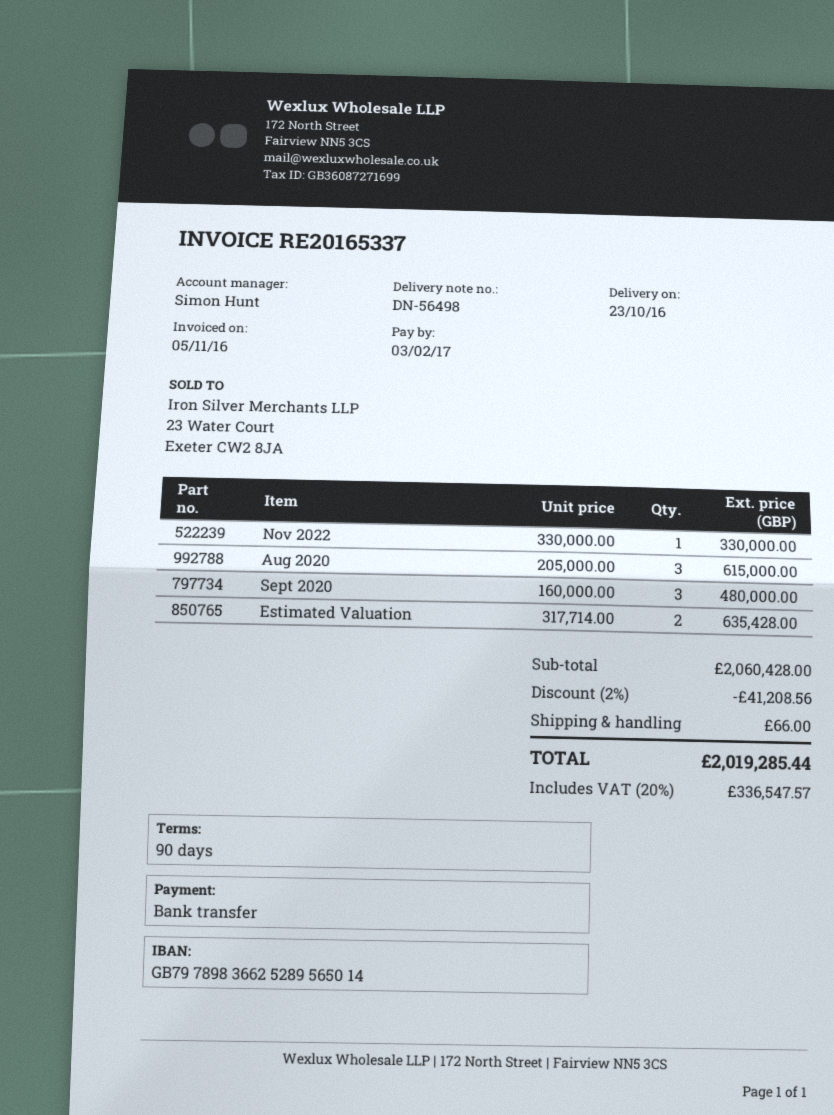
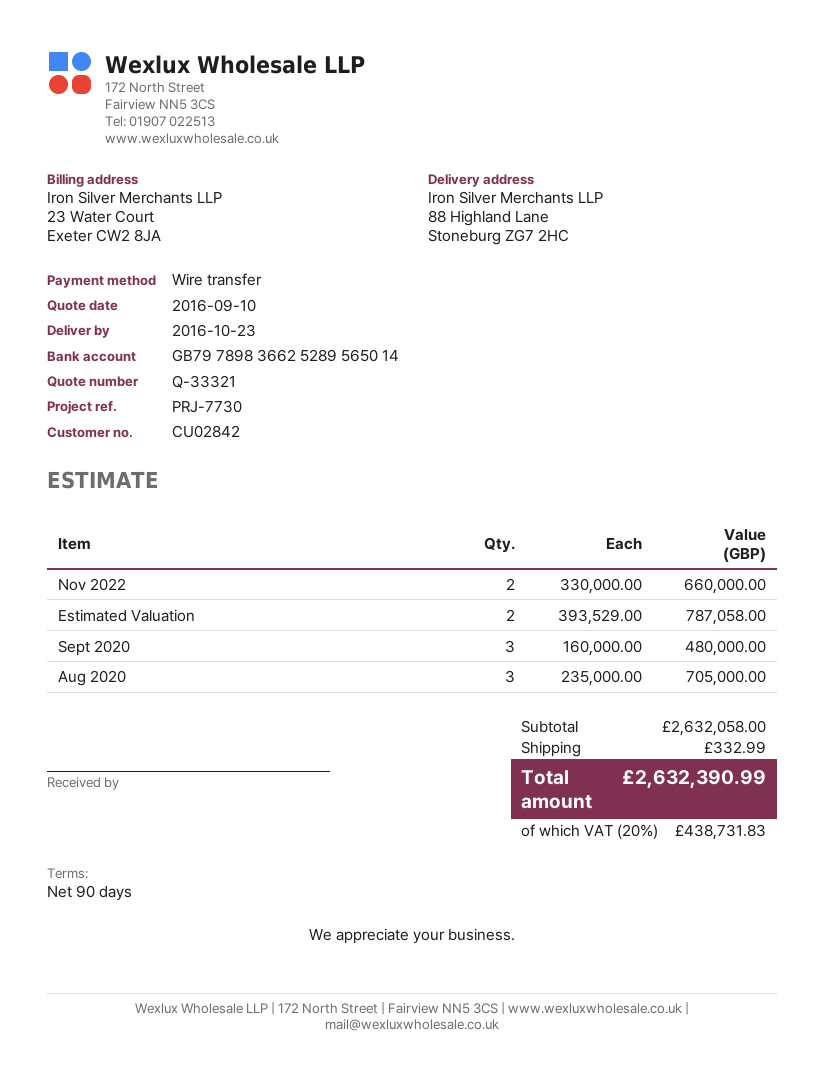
Nov 2022: 1 x 330000.00 = 330000.00 -> 2 x 330000.00 = 660000.00
Aug 2020: 3 x 205000.00 = 615000.00 -> 3 x 235000.00 = 705000.00
Estimated Valuation: 2 x 317714.00 = 635428.00 -> 2 x 393529.00 = 787058.00
subtotal: 2060428.00 -> 2632058.00
discount: 2% = 41208.56 -> none
shipping: 66.00 -> 332.99
tax: 20% = 336547.57 -> 20% = 438731.83
total: 2019285.44 -> 2632390.99

